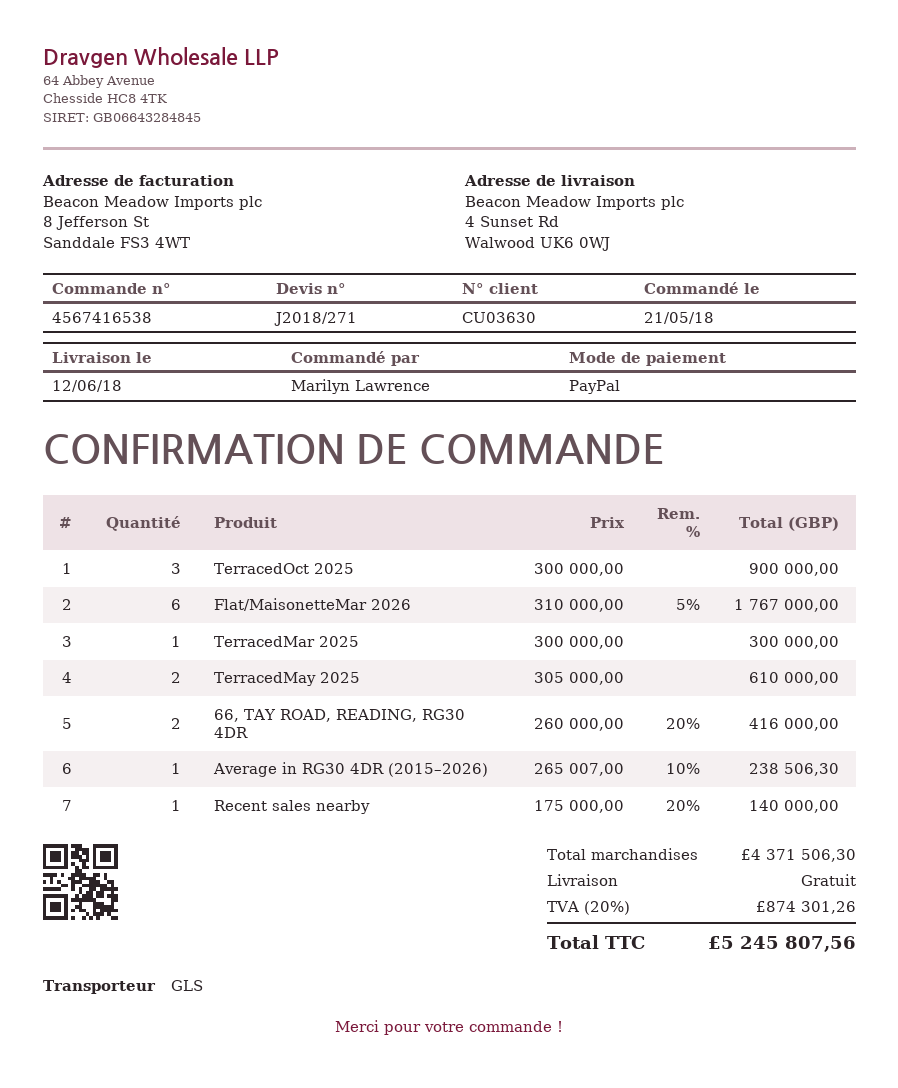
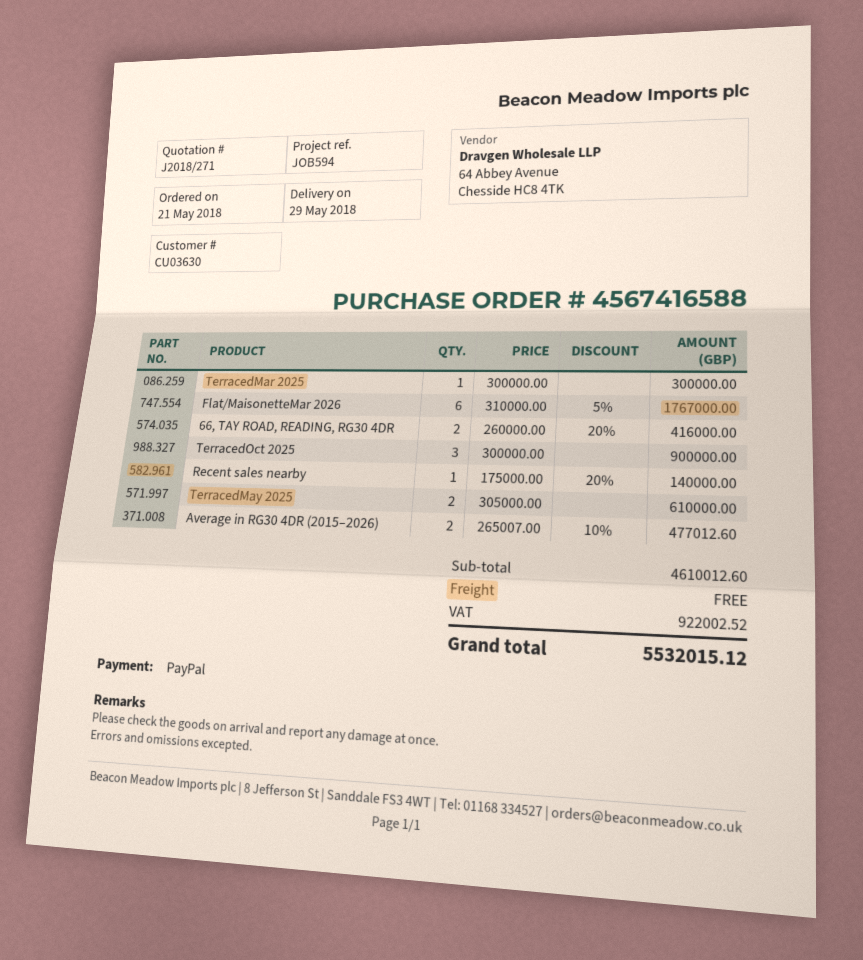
order number: 4567416538 -> 4567416588
delivery date: 2018-06-12 -> 2018-05-29
Average in RG30 4DR (2015–2026): 1 x 265007.00 - 10% = 238506.30 -> 2 x 265007.00 - 10% = 477012.60
subtotal: 4371506.30 -> 4610012.60
tax: 874301.26 -> 922002.52
total: 5245807.56 -> 5532015.12

